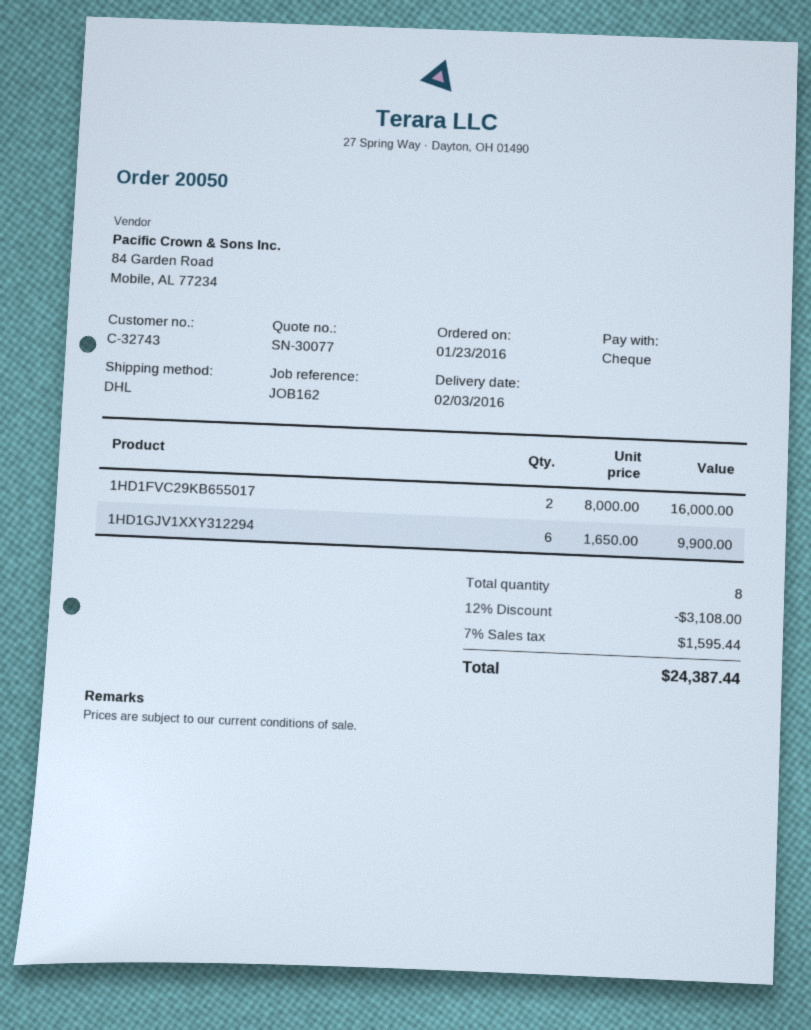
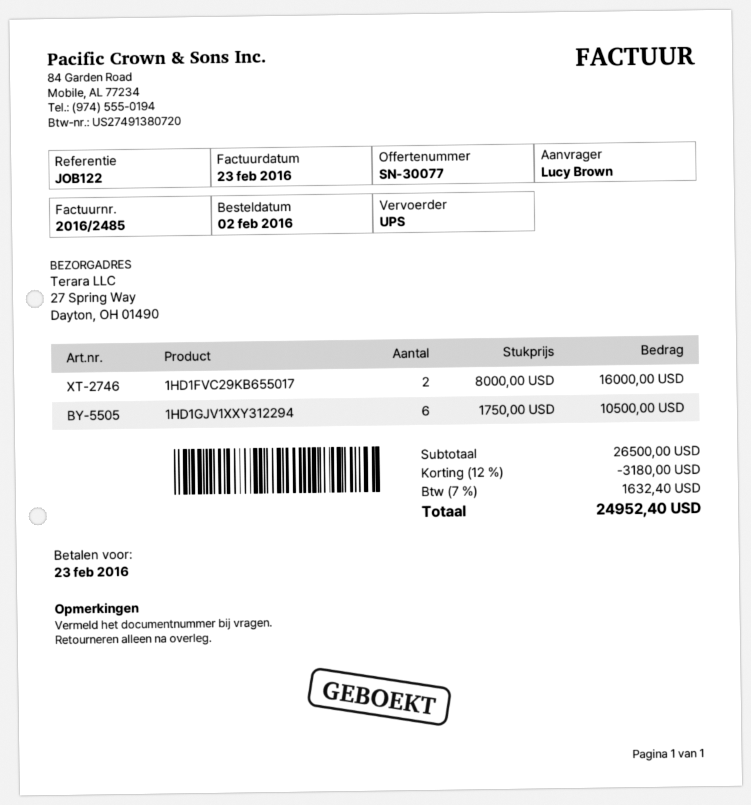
order date: 2016-01-23 -> 2016-02-02
reference: JOB162 -> JOB122
shipping method: DHL -> UPS
1HD1GJV1XXY312294: 6 x 1650.00 = 9900.00 -> 6 x 1750.00 = 10500.00
discount: 12% = 3108.00 -> 12% = 3180.00
tax: 7% = 1595.44 -> 7% = 1632.40
total: 24387.44 -> 24952.40

